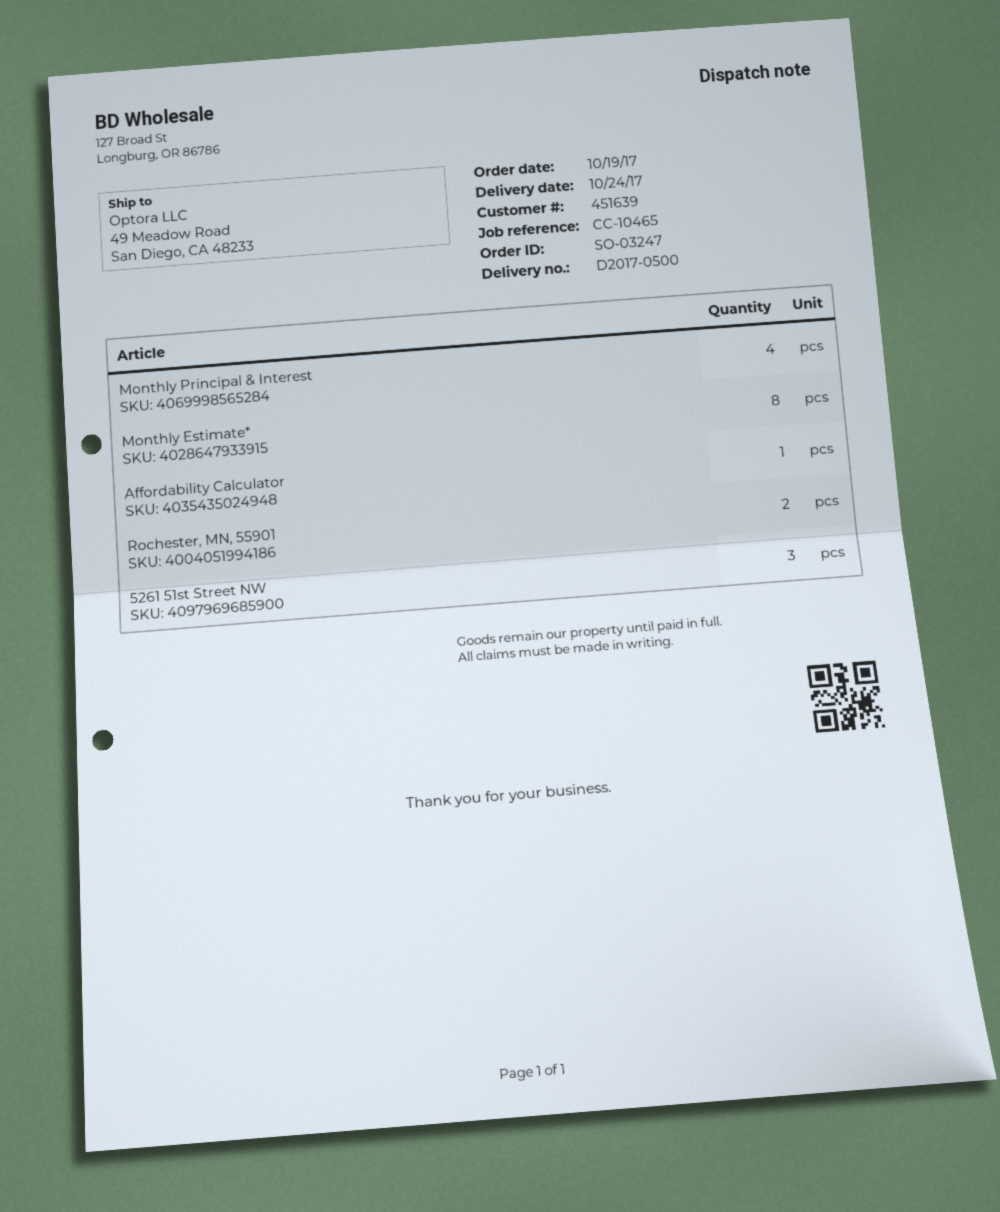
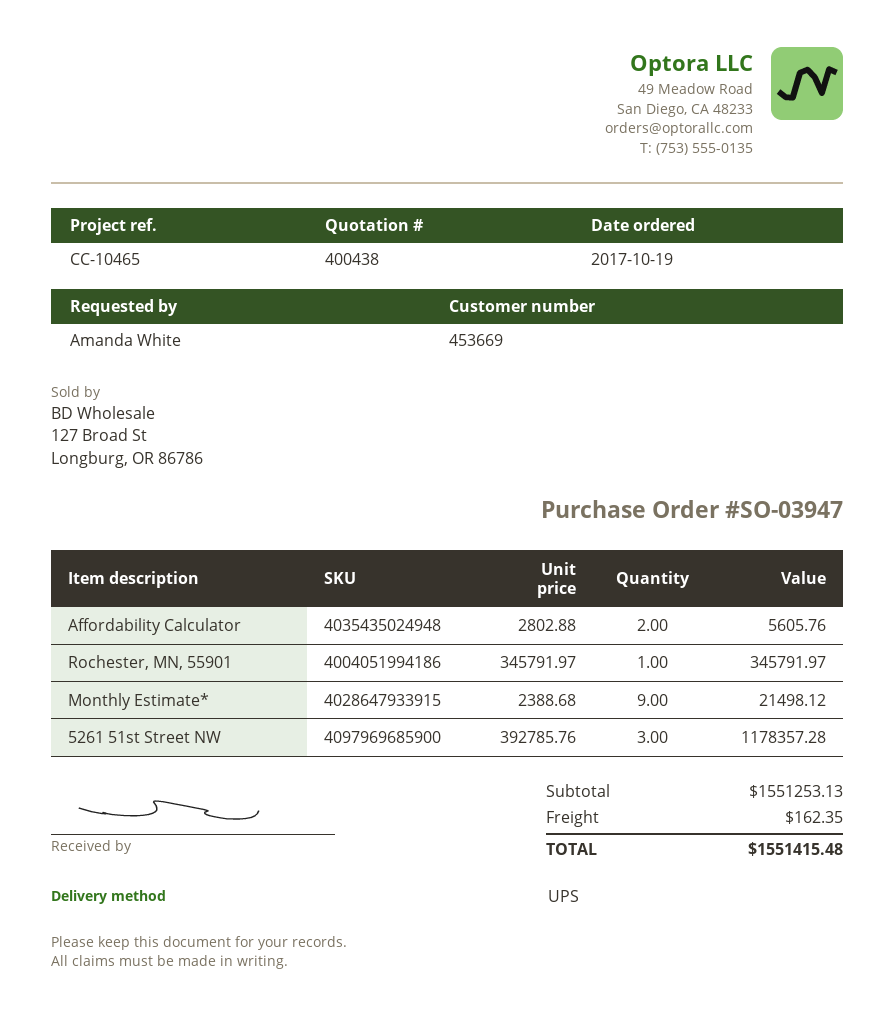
order number: SO-03247 -> SO-03947
customer number: 451639 -> 453669
Monthly Principal & Interest: 4 -> none
Monthly Estimate*: 8 -> 9
Affordability Calculator: 1 -> 2
Rochester, MN, 55901: 2 -> 1

